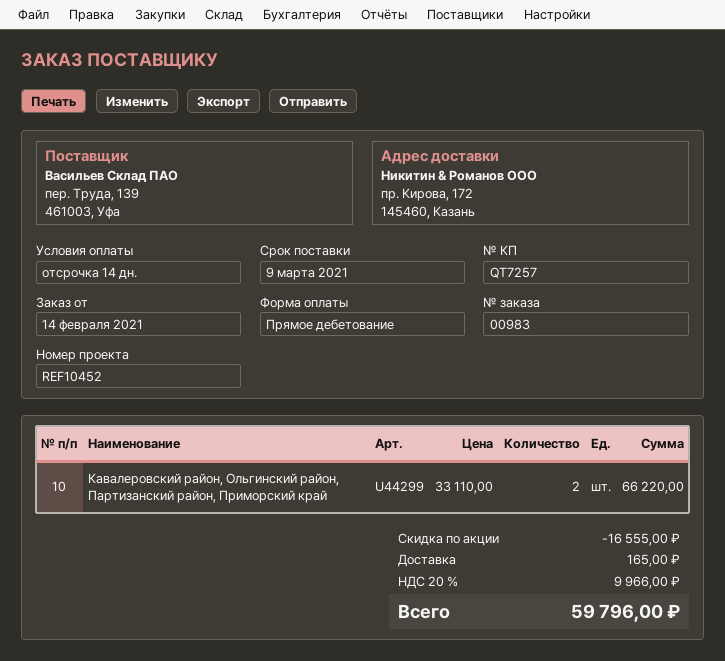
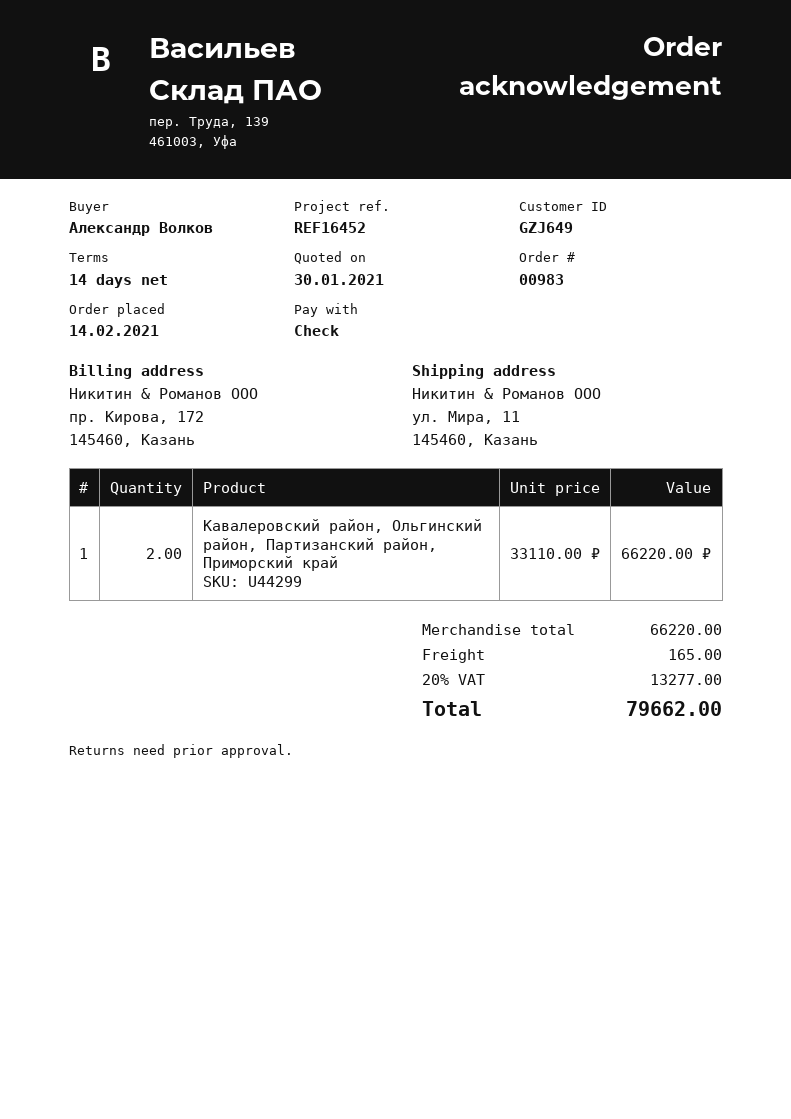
reference: REF10452 -> REF16452
payment method: direct debit -> cheque
ship to: пр. Кирова, 172, 145460, Казань -> ул. Мира, 11, 145460, Казань
discount: 16555.00 -> none
tax: 20% = 9966.00 -> 20% = 13277.00
total: 59796.00 -> 79662.00

